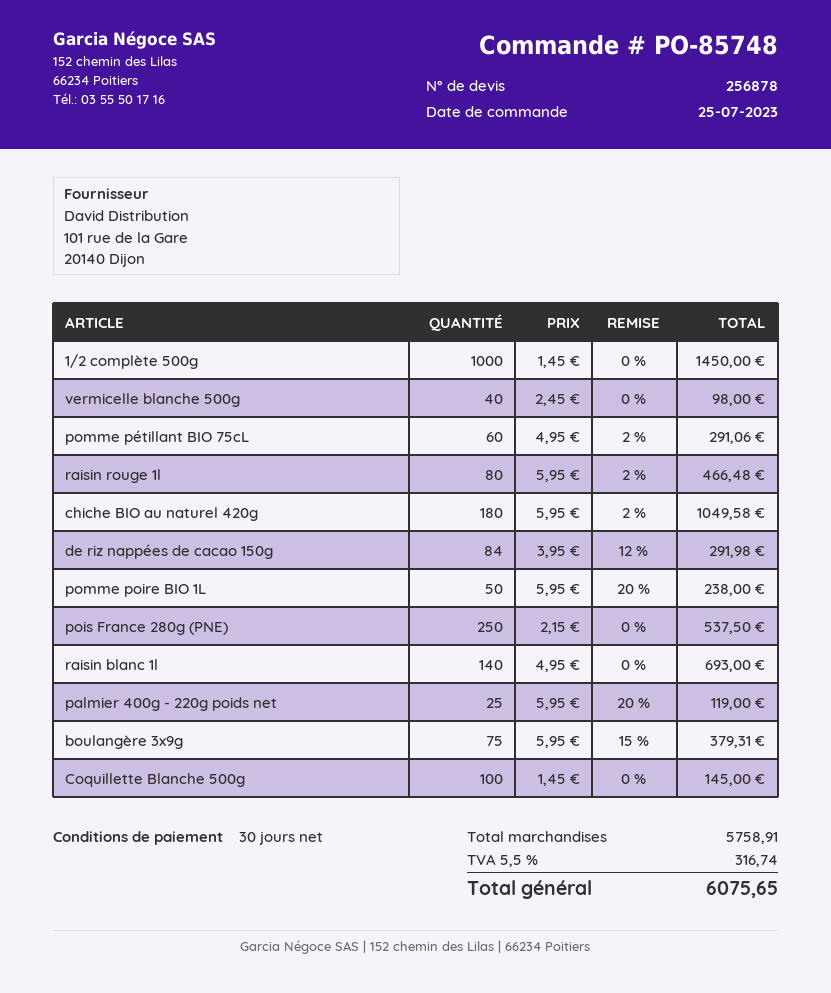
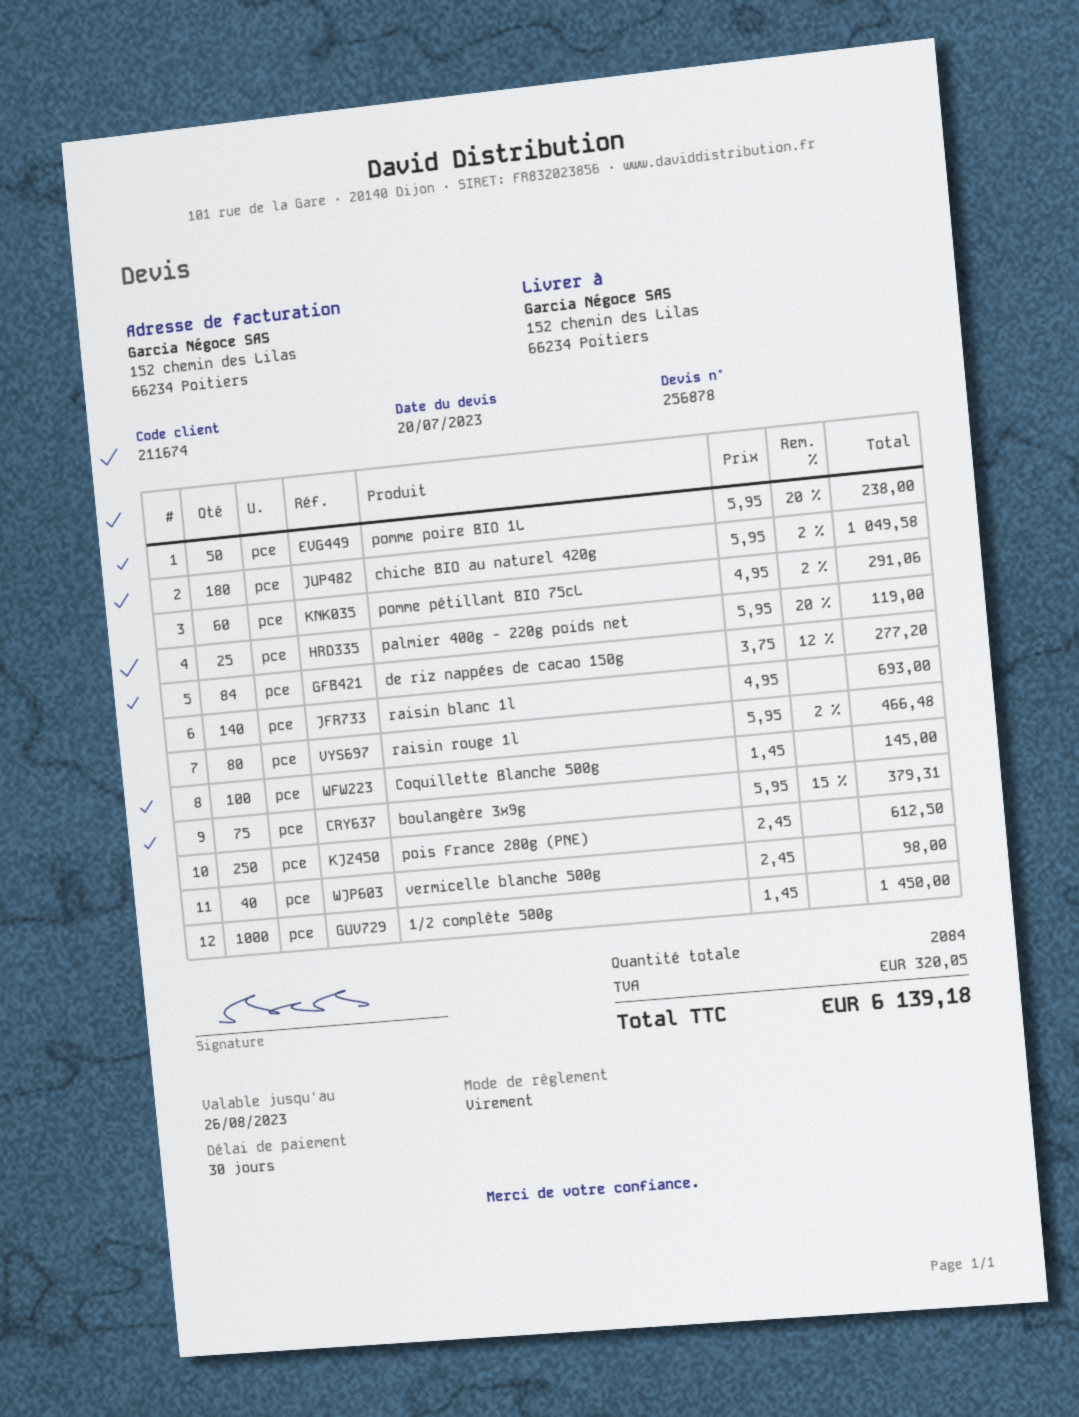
de riz nappées de cacao 150g: 84 x 3.95 - 12% = 291.98 -> 84 x 3.75 - 12% = 277.20
pois France 280g (PNE): 250 x 2.15 = 537.50 -> 250 x 2.45 = 612.50
tax: 316.74 -> 320.05
total: 6075.65 -> 6139.18

